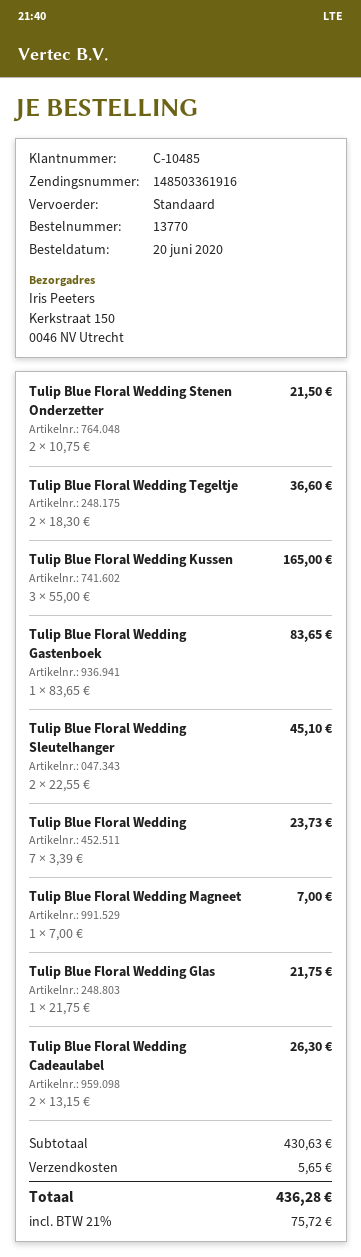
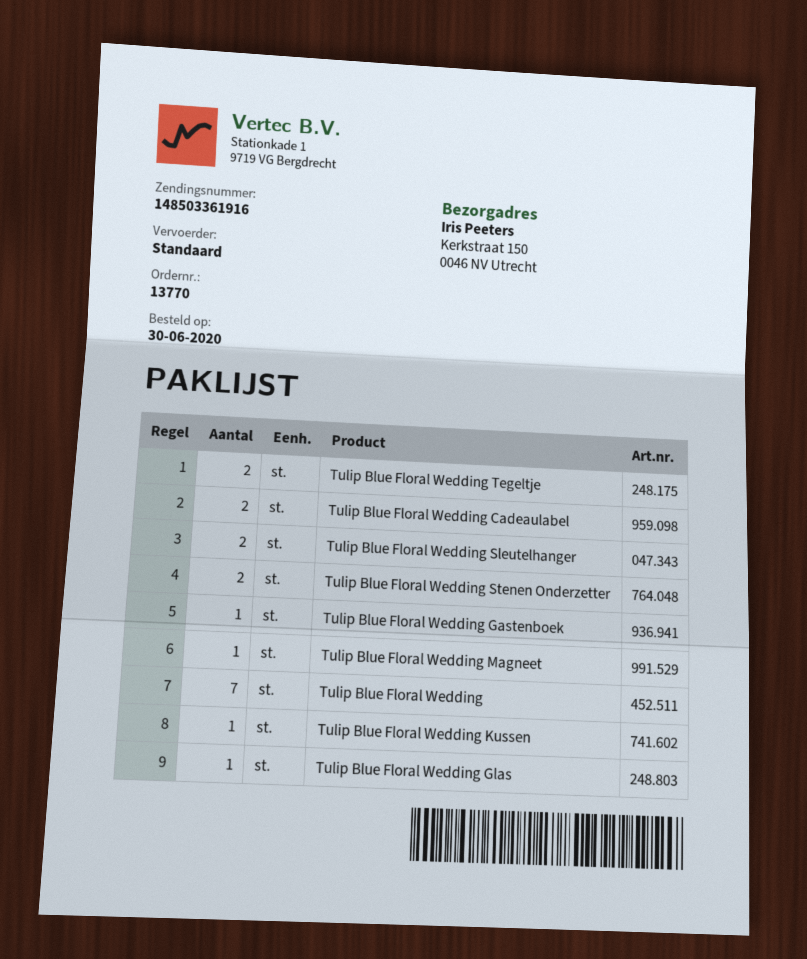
order date: 2020-06-20 -> 2020-06-30
Tulip Blue Floral Wedding Kussen: 3 -> 1

